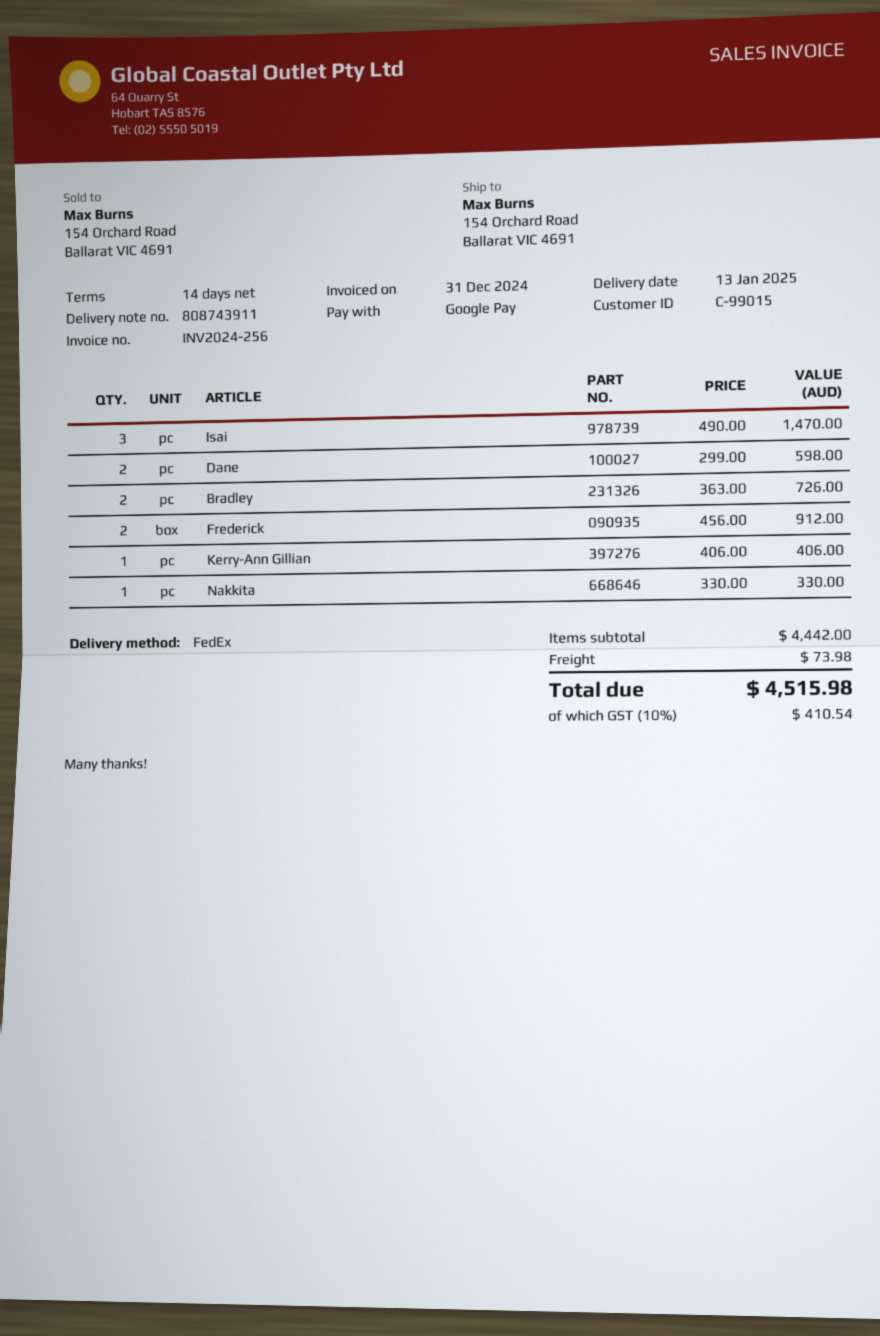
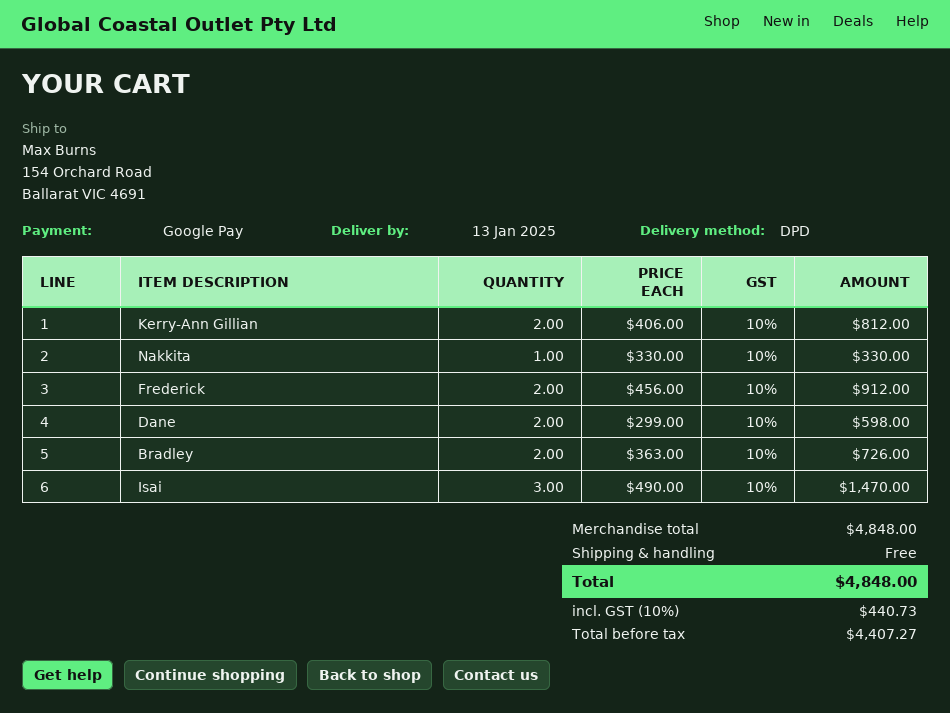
shipping method: FedEx -> DPD
Kerry-Ann Gillian: 1 x 406.00 = 406.00 -> 2 x 406.00 = 812.00
subtotal: 4442.00 -> 4848.00
shipping: 73.98 -> 0.00
tax: 10% = 410.54 -> 10% = 440.73
total: 4515.98 -> 4848.00

